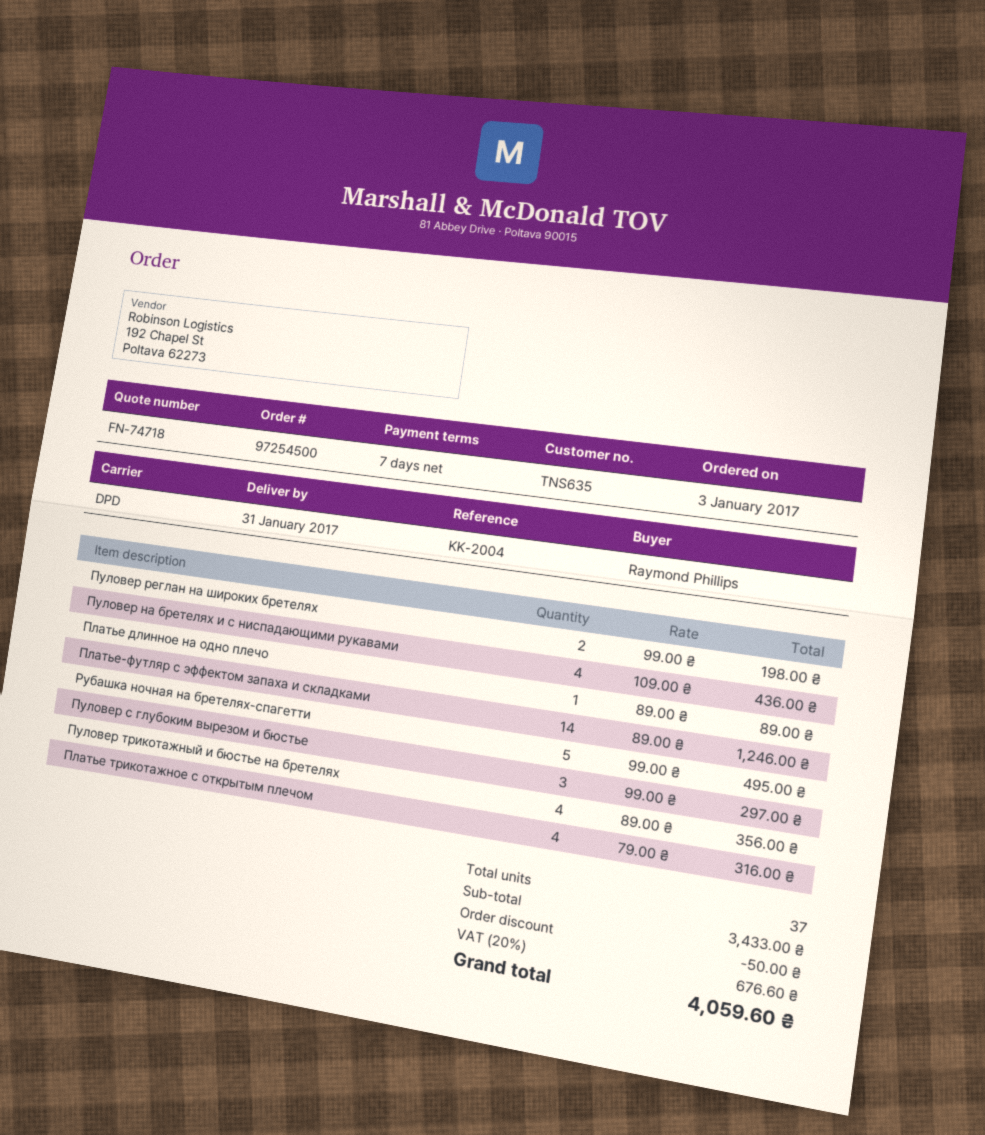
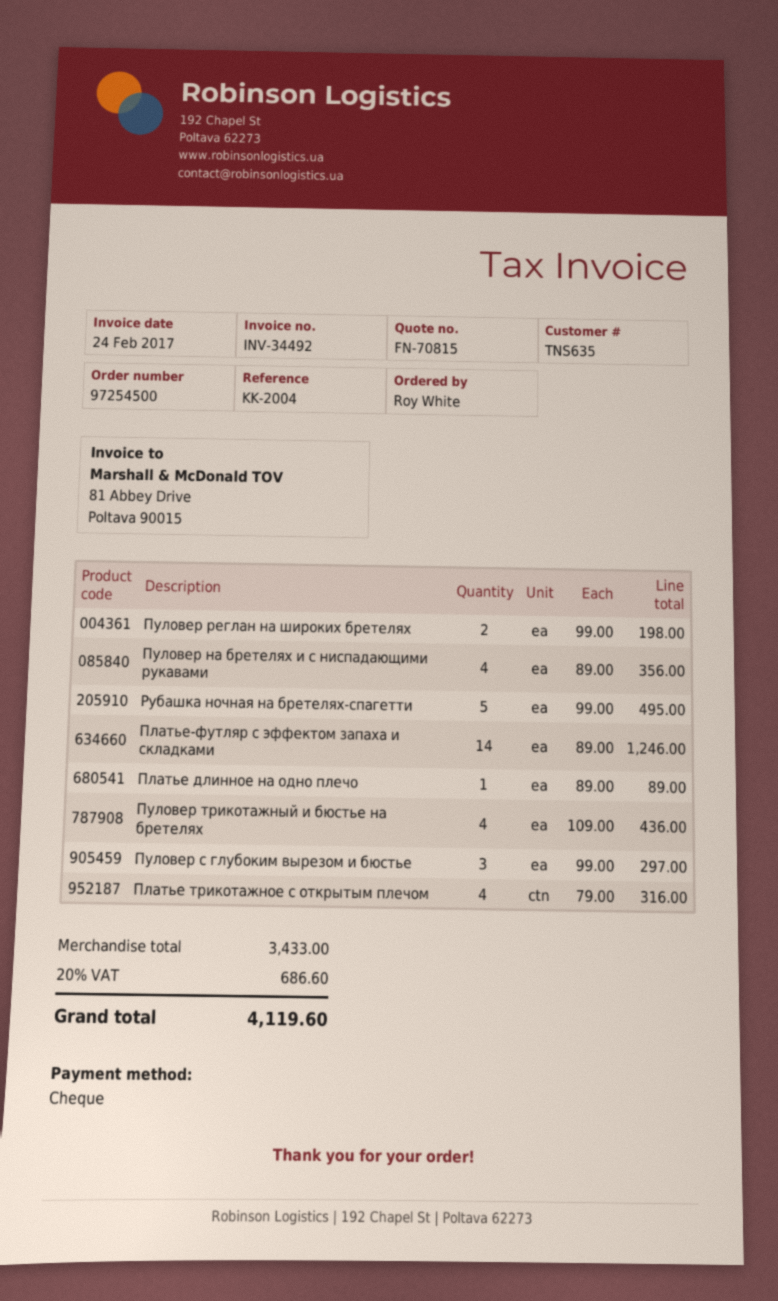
quote number: FN-74718 -> FN-70815
ordered by: Raymond Phillips -> Roy White
Пуловер на бретелях и с ниспадающими рукавами: 4 x 109.00 = 436.00 -> 4 x 89.00 = 356.00
Пуловер трикотажный и бюстье на бретелях: 4 x 89.00 = 356.00 -> 4 x 109.00 = 436.00
discount: 50.00 -> none
tax: 20% = 676.60 -> 20% = 686.60
total: 4059.60 -> 4119.60

